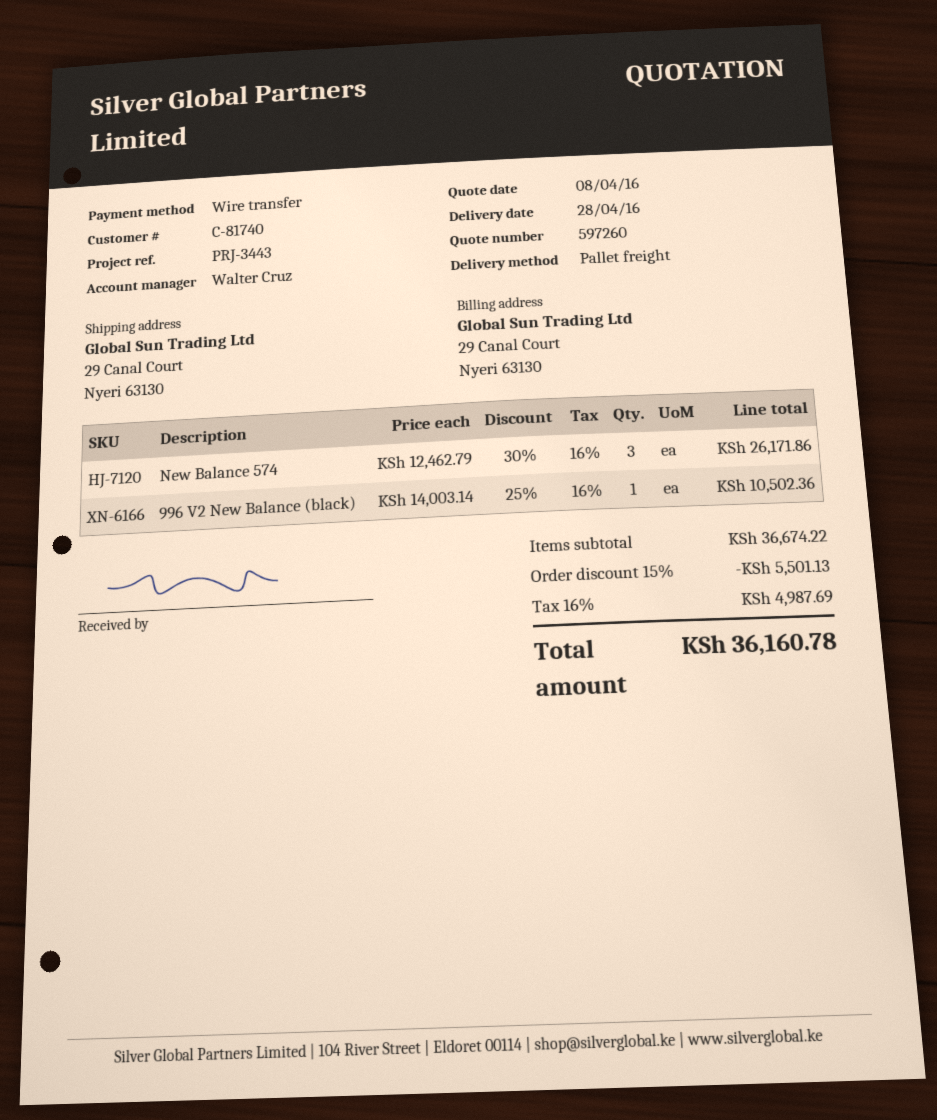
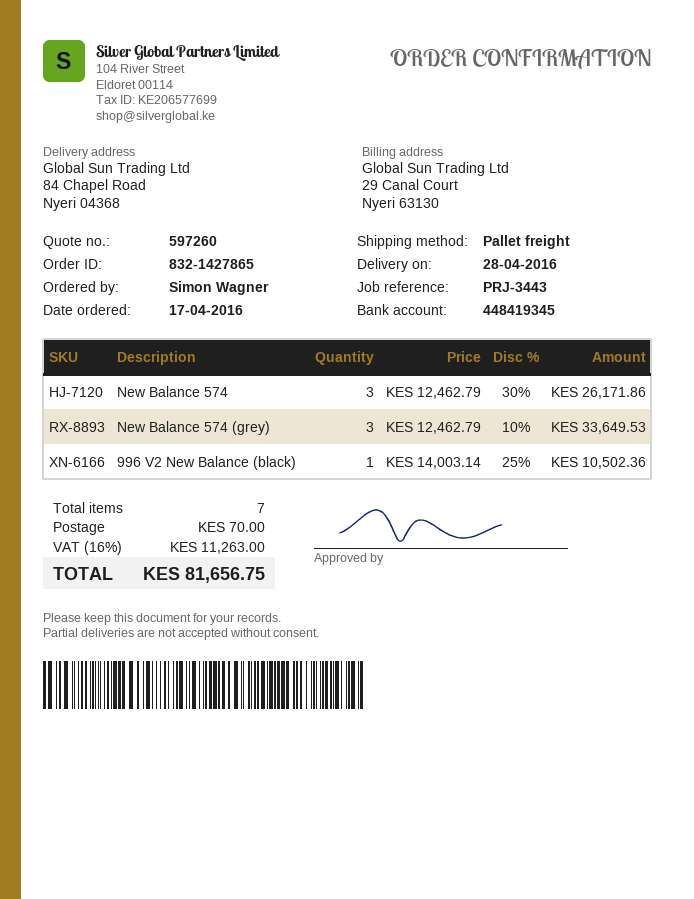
ship to: 29 Canal Court, Nyeri 63130 -> 84 Chapel Road, Nyeri 04368
New Balance 574 (grey): none -> 3 x 12462.79 - 10% = 33649.53
discount: 15% = 5501.13 -> none
shipping: none -> 70.00
tax: 16% = 4987.69 -> 16% = 11263.00
total: 36160.78 -> 81656.75

